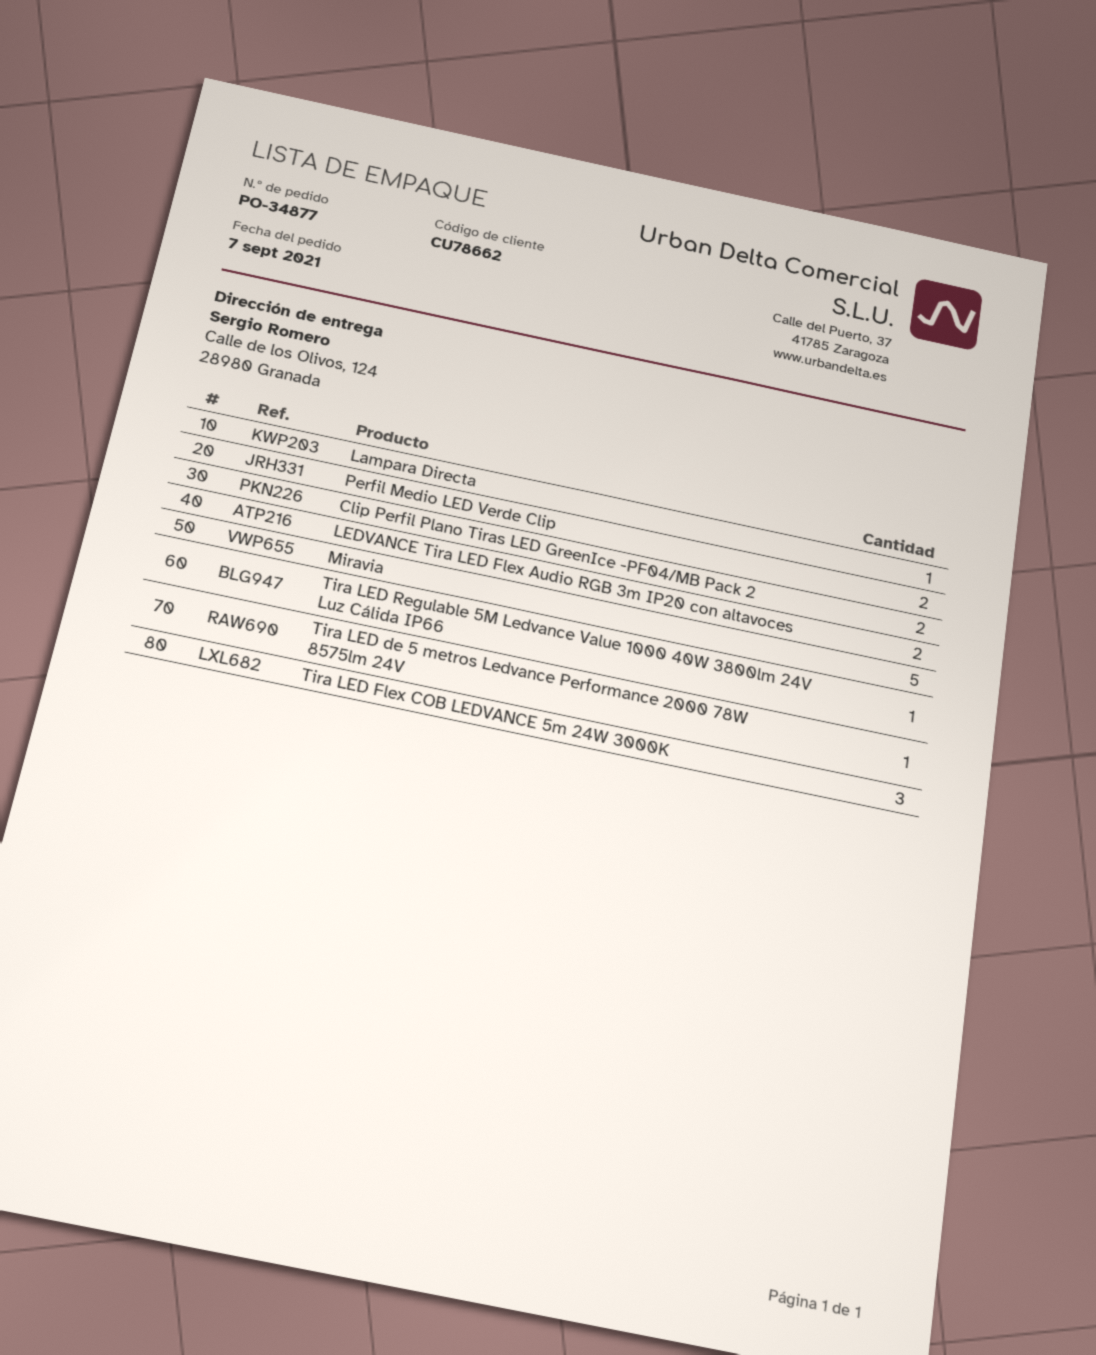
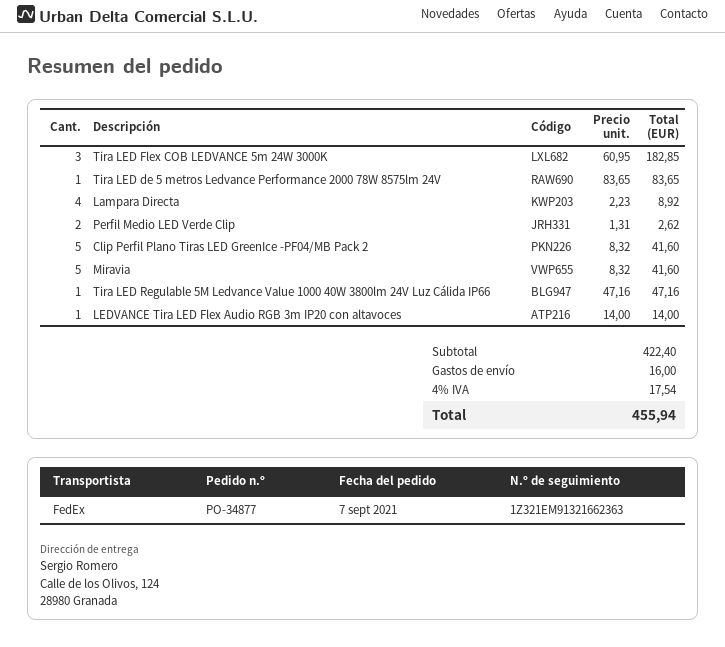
Lampara Directa: 1 -> 4
Clip Perfil Plano Tiras LED GreenIce -PF04/MB Pack 2: 2 -> 5
LEDVANCE Tira LED Flex Audio RGB 3m IP20 con altavoces: 2 -> 1

